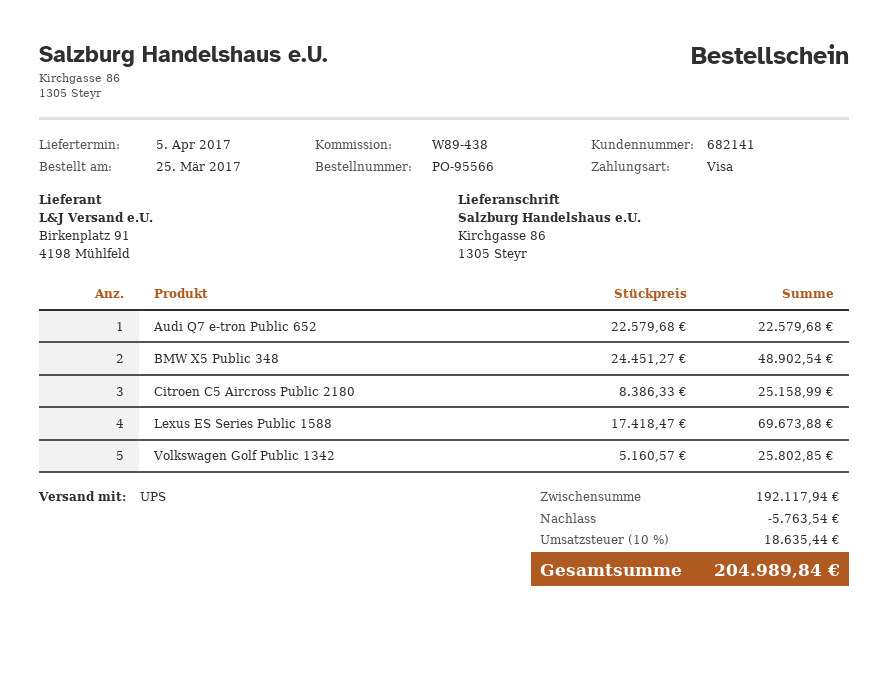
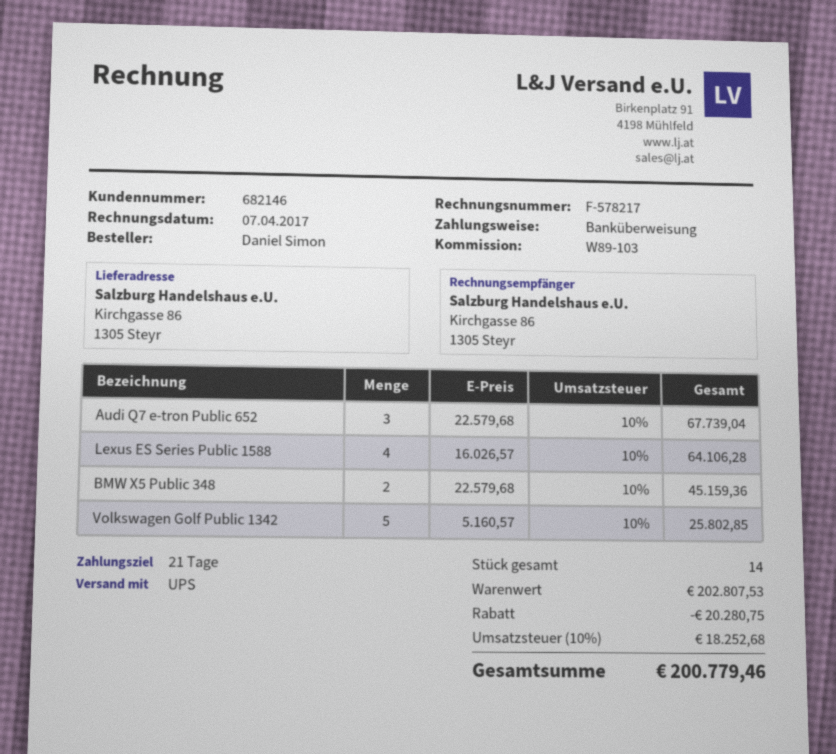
customer number: 682141 -> 682146
reference: W89-438 -> W89-103
payment method: Visa -> bank transfer
Audi Q7 e-tron Public 652: 1 x 22579.68 = 22579.68 -> 3 x 22579.68 = 67739.04
BMW X5 Public 348: 2 x 24451.27 = 48902.54 -> 2 x 22579.68 = 45159.36
Citroen C5 Aircross Public 2180: 3 x 8386.33 = 25158.99 -> none
Lexus ES Series Public 1588: 4 x 17418.47 = 69673.88 -> 4 x 16026.57 = 64106.28
subtotal: 192117.94 -> 202807.53
discount: 5763.54 -> 20280.75
tax: 10% = 18635.44 -> 10% = 18252.68
total: 204989.84 -> 200779.46

